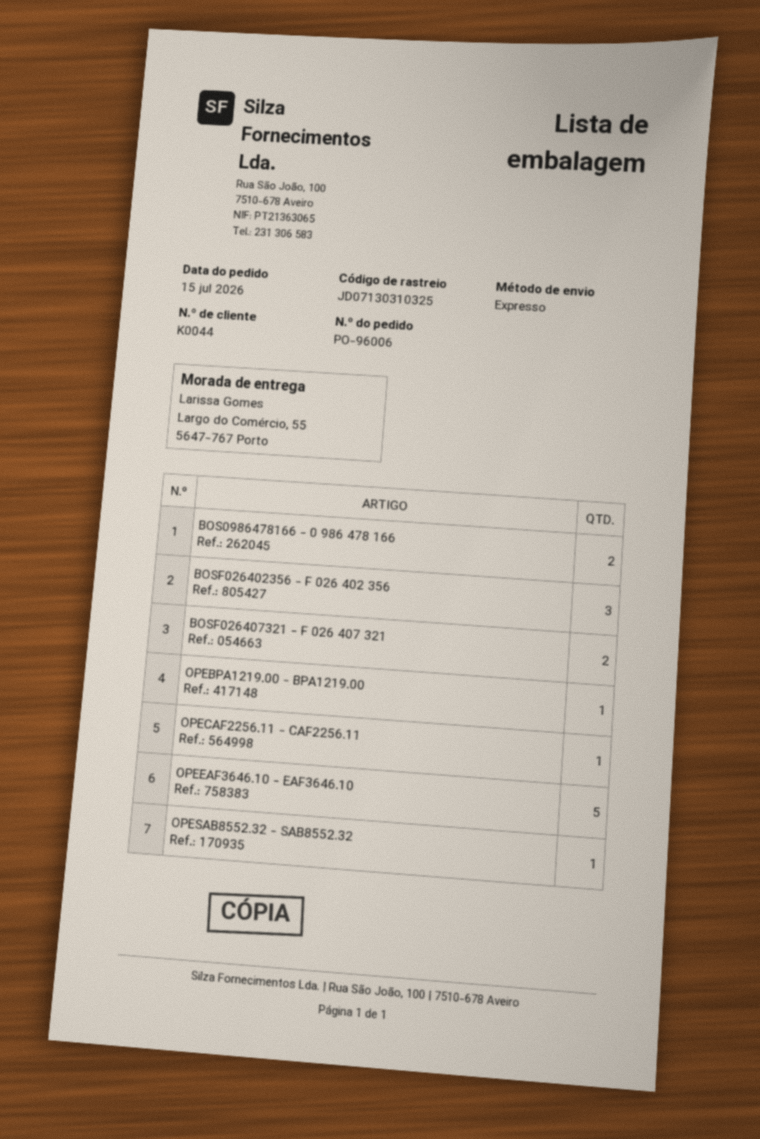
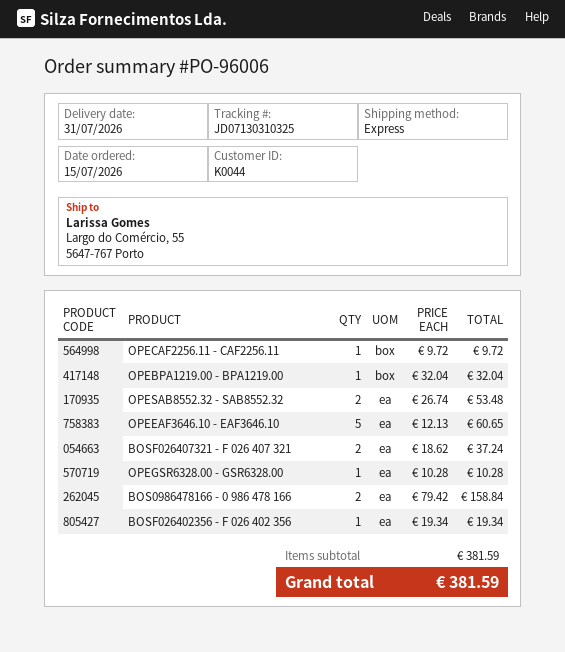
BOSF026402356 - F 026 402 356: 3 -> 1
OPESAB8552.32 - SAB8552.32: 1 -> 2
OPEGSR6328.00 - GSR6328.00: none -> 1

